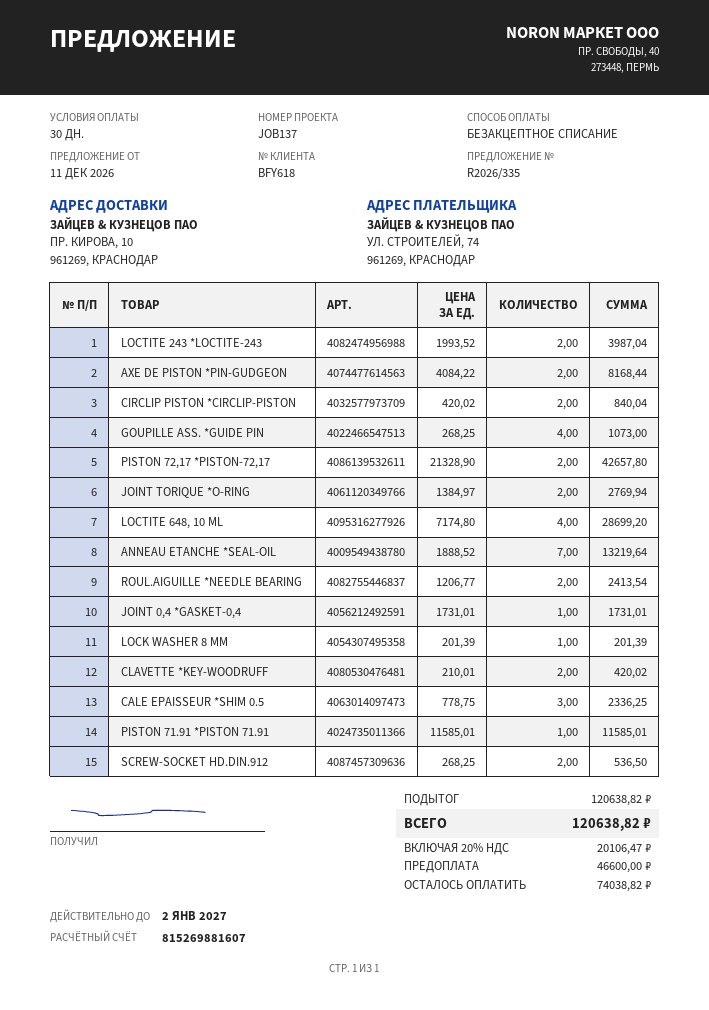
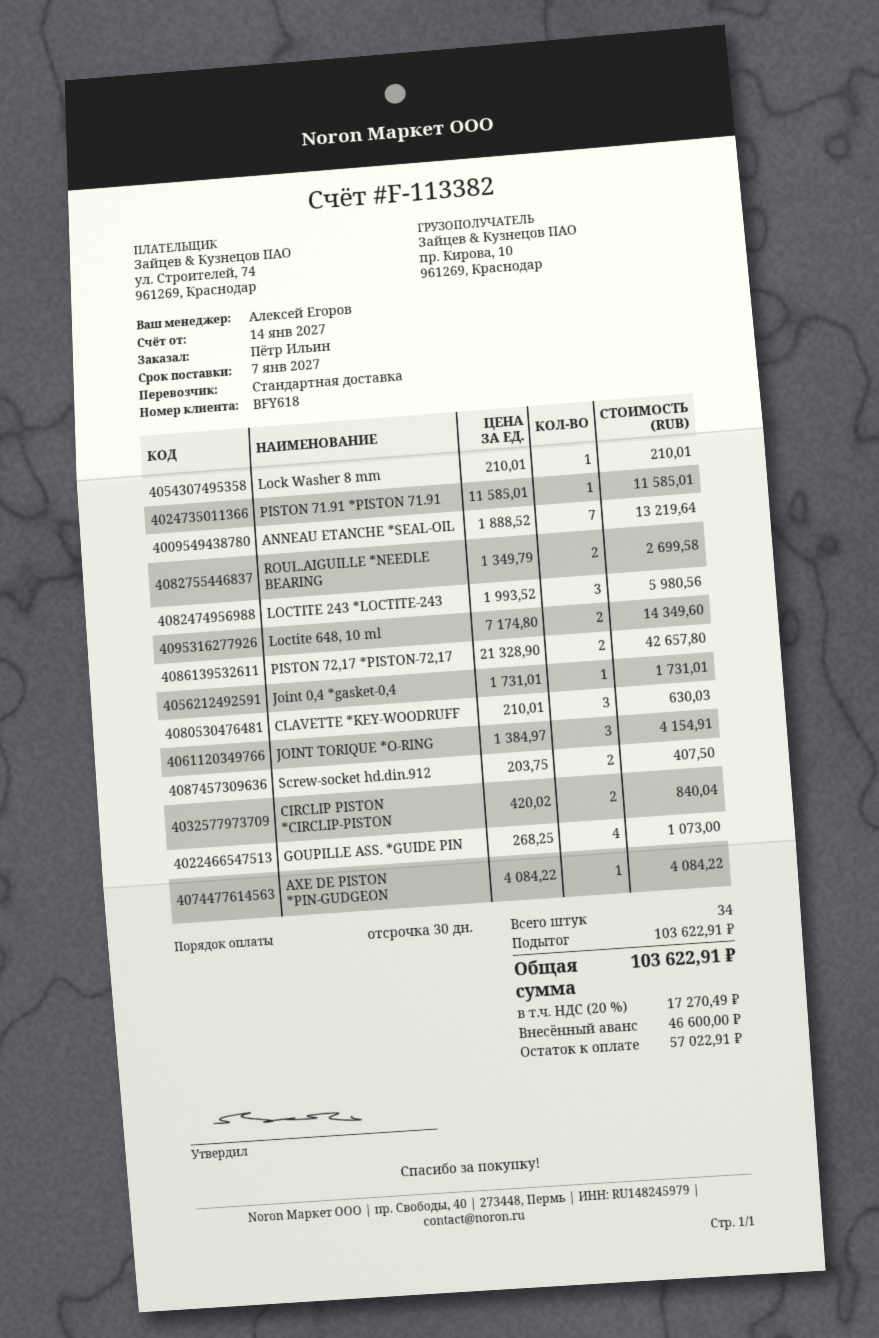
LOCTITE 243 *LOCTITE-243: 2 x 1993.52 = 3987.04 -> 3 x 1993.52 = 5980.56
AXE DE PISTON *PIN-GUDGEON: 2 x 4084.22 = 8168.44 -> 1 x 4084.22 = 4084.22
JOINT TORIQUE *O-RING: 2 x 1384.97 = 2769.94 -> 3 x 1384.97 = 4154.91
LOCTITE 648, 10 ML: 4 x 7174.80 = 28699.20 -> 2 x 7174.80 = 14349.60
ROUL.AIGUILLE *NEEDLE BEARING: 2 x 1206.77 = 2413.54 -> 2 x 1349.79 = 2699.58
LOCK WASHER 8 MM: 1 x 201.39 = 201.39 -> 1 x 210.01 = 210.01
CLAVETTE *KEY-WOODRUFF: 2 x 210.01 = 420.02 -> 3 x 210.01 = 630.03
CALE EPAISSEUR *SHIM 0.5: 3 x 778.75 = 2336.25 -> none
SCREW-SOCKET HD.DIN.912: 2 x 268.25 = 536.50 -> 2 x 203.75 = 407.50
subtotal: 120638.82 -> 103622.91
tax: 20% = 20106.47 -> 20% = 17270.49
total: 120638.82 -> 103622.91
balance: 74038.82 -> 57022.91

